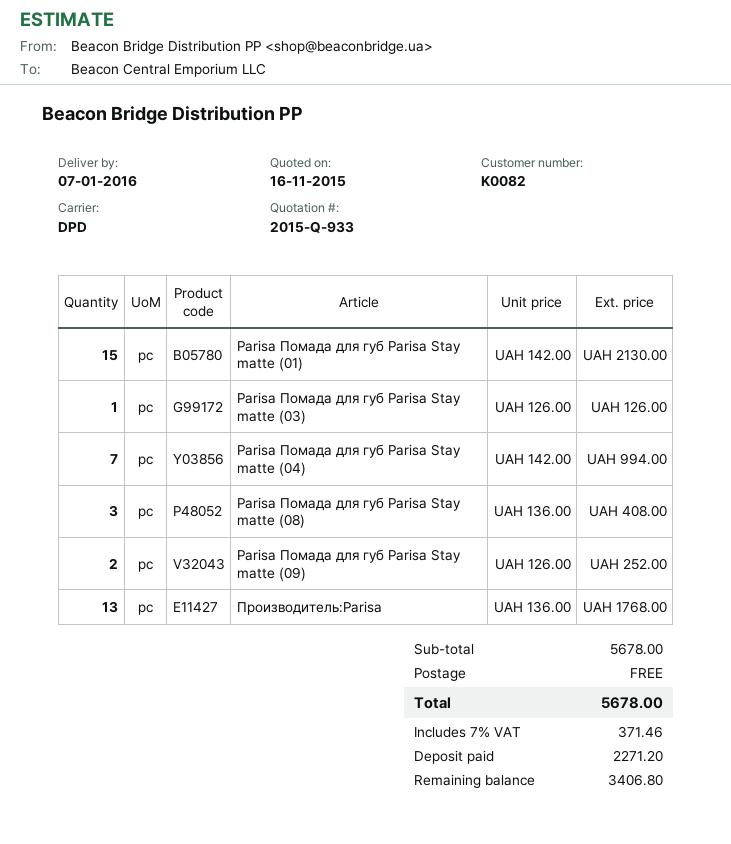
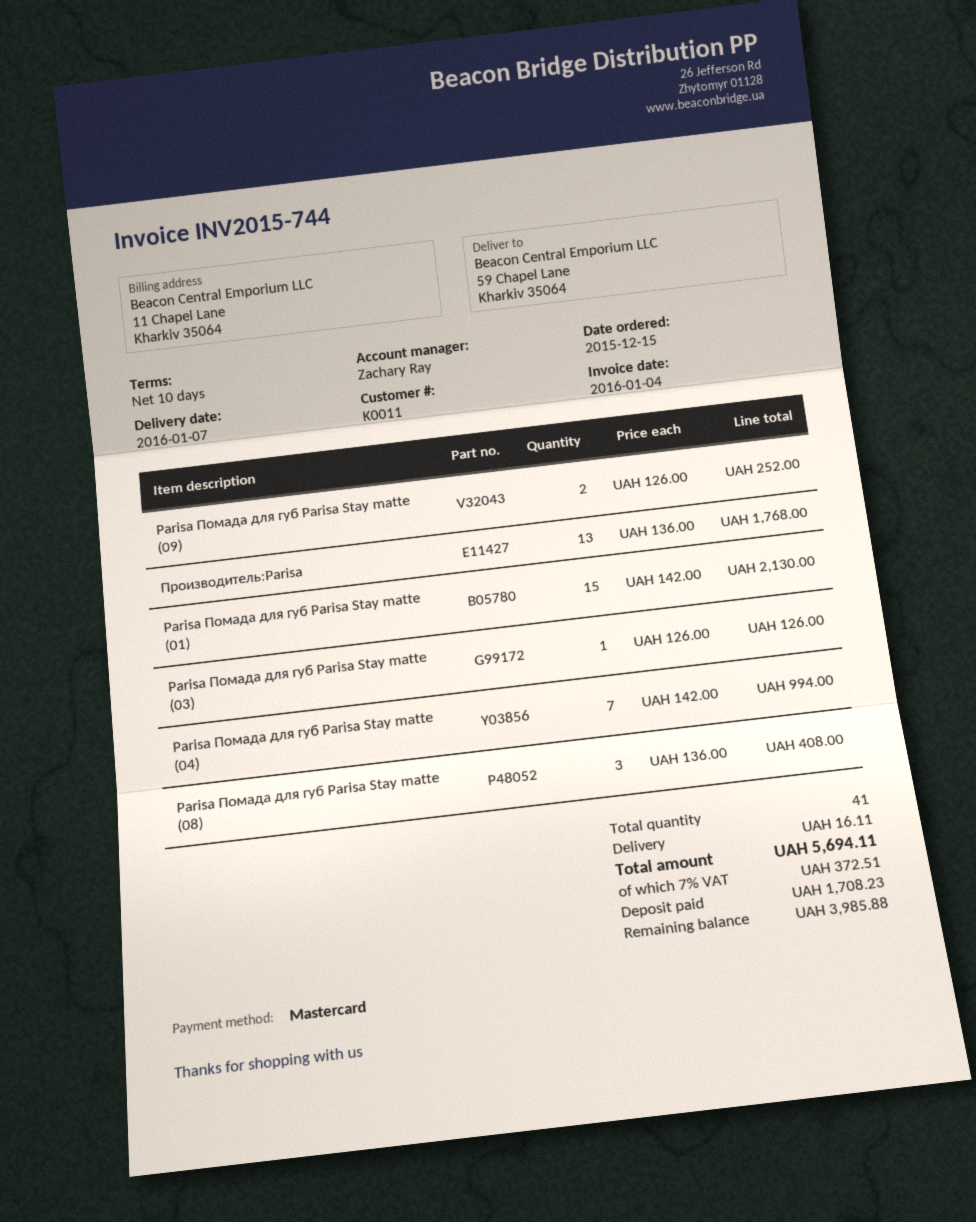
customer number: K0082 -> K0011
shipping: 0.00 -> 16.11
tax: 7% = 371.46 -> 7% = 372.51
total: 5678.00 -> 5694.11
deposit: 2271.20 -> 1708.23
balance: 3406.80 -> 3985.88

